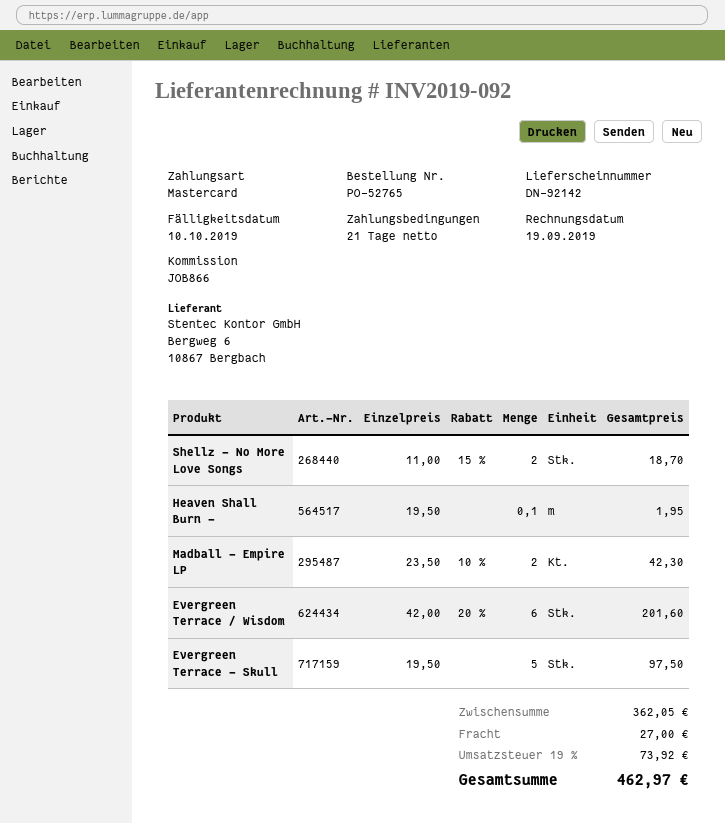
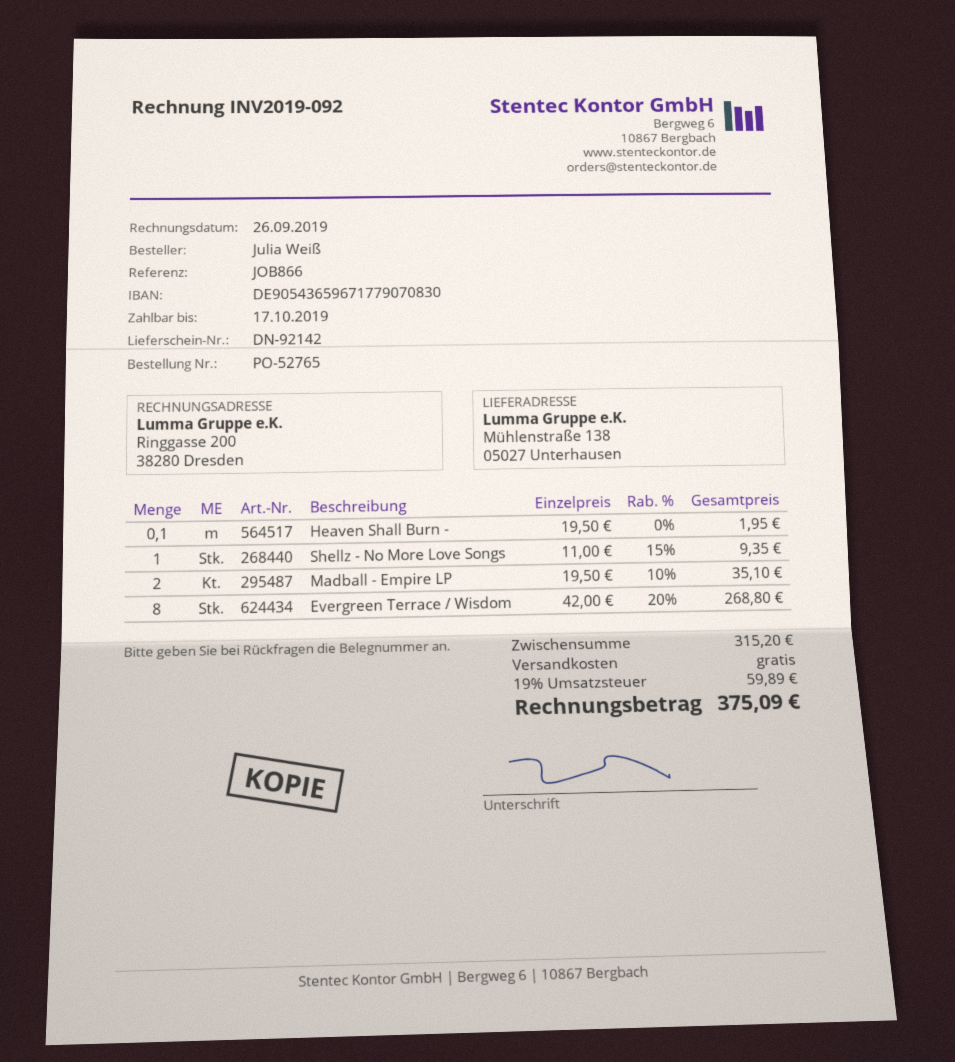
invoice date: 2019-09-19 -> 2019-09-26
due date: 2019-10-10 -> 2019-10-17
Shellz - No More Love Songs: 2 x 11.00 - 15% = 18.70 -> 1 x 11.00 - 15% = 9.35
Madball - Empire LP: 2 x 23.50 - 10% = 42.30 -> 2 x 19.50 - 10% = 35.10
Evergreen Terrace / Wisdom: 6 x 42.00 - 20% = 201.60 -> 8 x 42.00 - 20% = 268.80
Evergreen Terrace - Skull: 5 x 19.50 = 97.50 -> none
subtotal: 362.05 -> 315.20
shipping: 27.00 -> 0.00
tax: 19% = 73.92 -> 19% = 59.89
total: 462.97 -> 375.09

